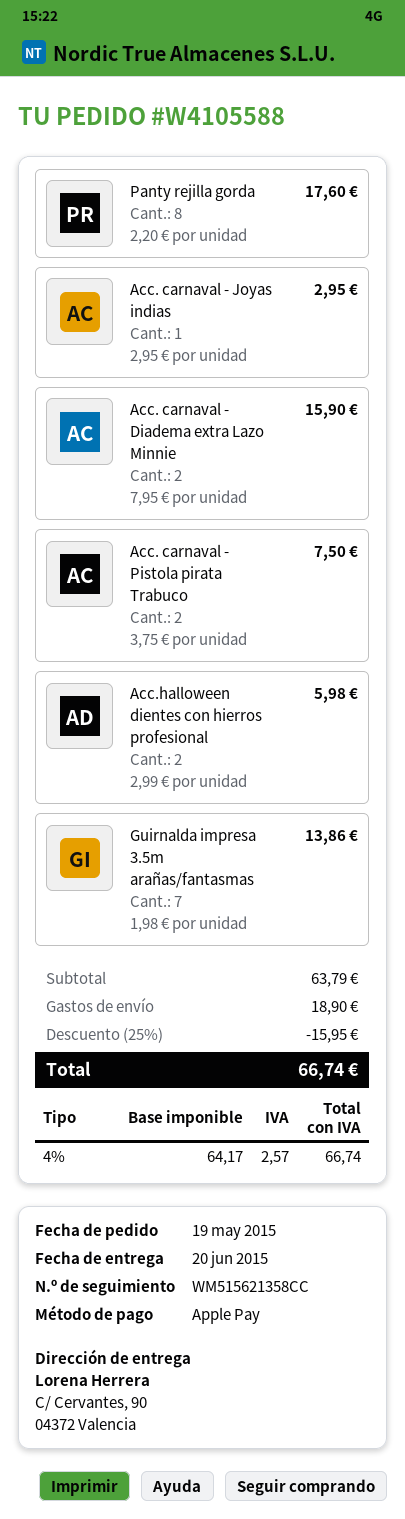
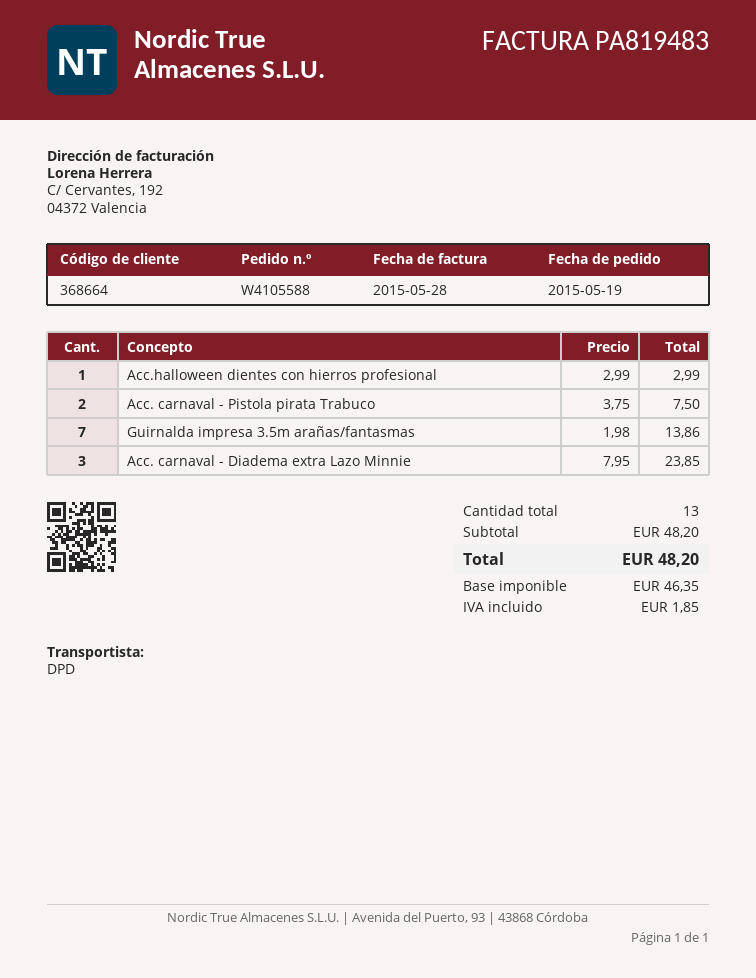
Panty rejilla gorda: 8 x 2.20 = 17.60 -> none
Acc. carnaval - Joyas indias: 1 x 2.95 = 2.95 -> none
Acc. carnaval - Diadema extra Lazo Minnie: 2 x 7.95 = 15.90 -> 3 x 7.95 = 23.85
Acc.halloween dientes con hierros profesional: 2 x 2.99 = 5.98 -> 1 x 2.99 = 2.99
subtotal: 63.79 -> 48.20
discount: 25% = 15.95 -> none
shipping: 18.90 -> none
net: 64.17 -> 46.35
tax: 2.57 -> 1.85
total: 66.74 -> 48.20

